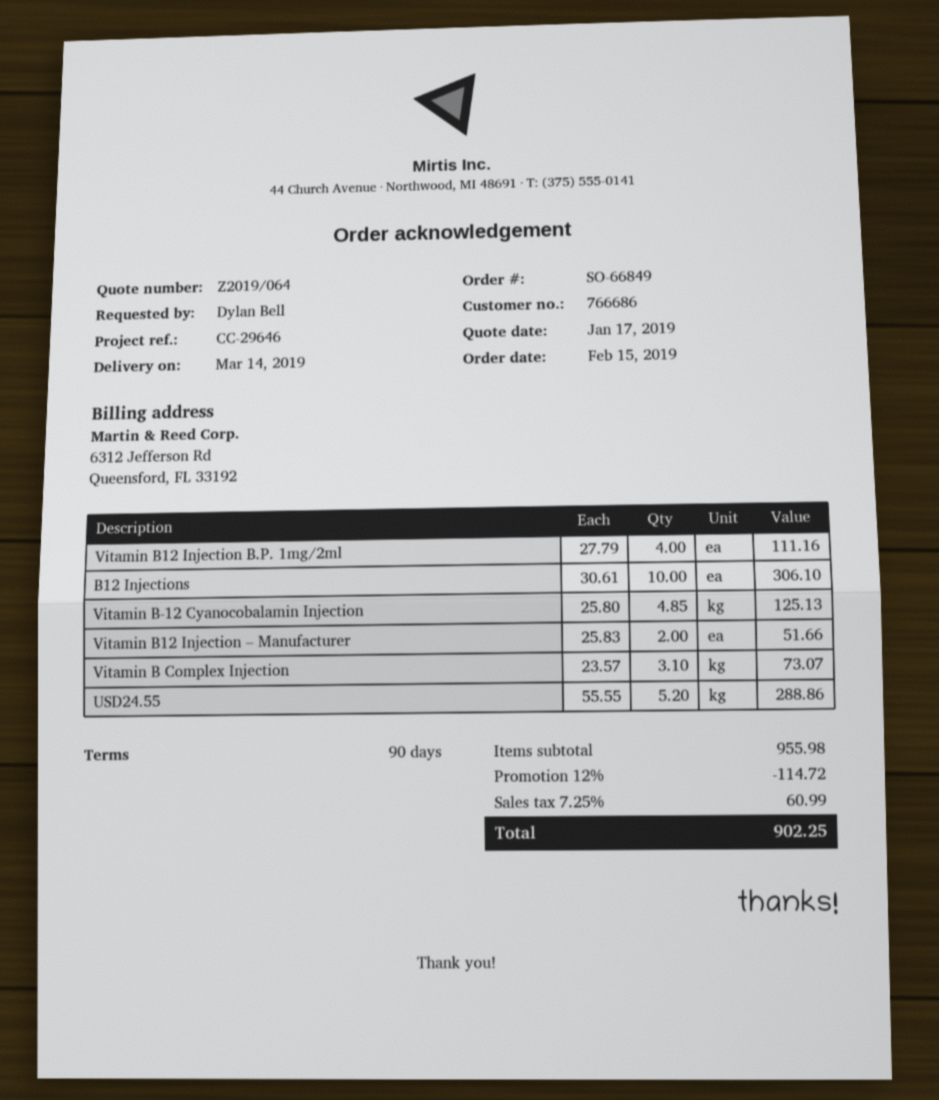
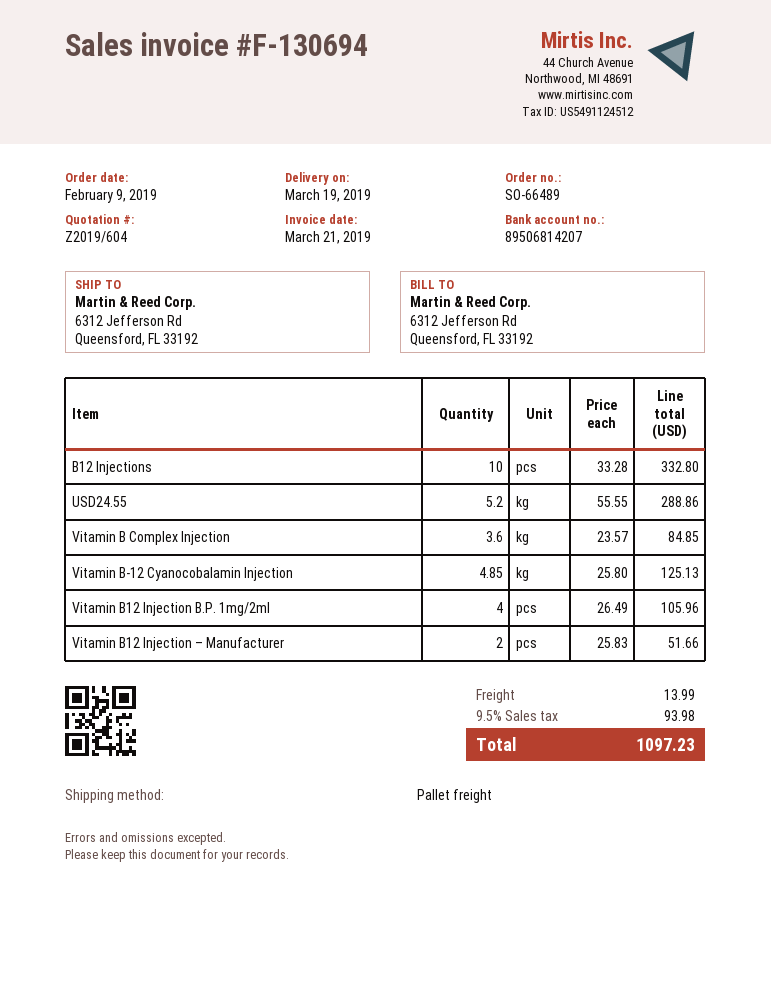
quote number: Z2019/064 -> Z2019/604
order number: SO-66849 -> SO-66489
order date: 2019-02-15 -> 2019-02-09
delivery date: 2019-03-14 -> 2019-03-19
Vitamin B12 Injection B.P. 1mg/2ml: 4 x 27.79 = 111.16 -> 4 x 26.49 = 105.96
B12 Injections: 10 x 30.61 = 306.10 -> 10 x 33.28 = 332.80
Vitamin B Complex Injection: 3.1 x 23.57 = 73.07 -> 3.6 x 23.57 = 84.85
discount: 12% = 114.72 -> none
shipping: none -> 13.99
tax: 7.25% = 60.99 -> 9.5% = 93.98
total: 902.25 -> 1097.23

